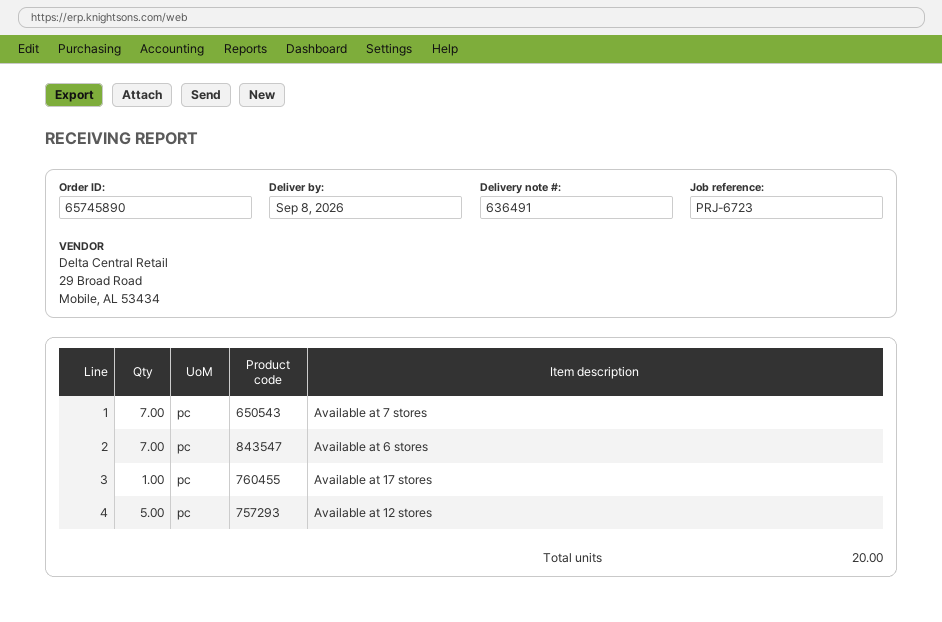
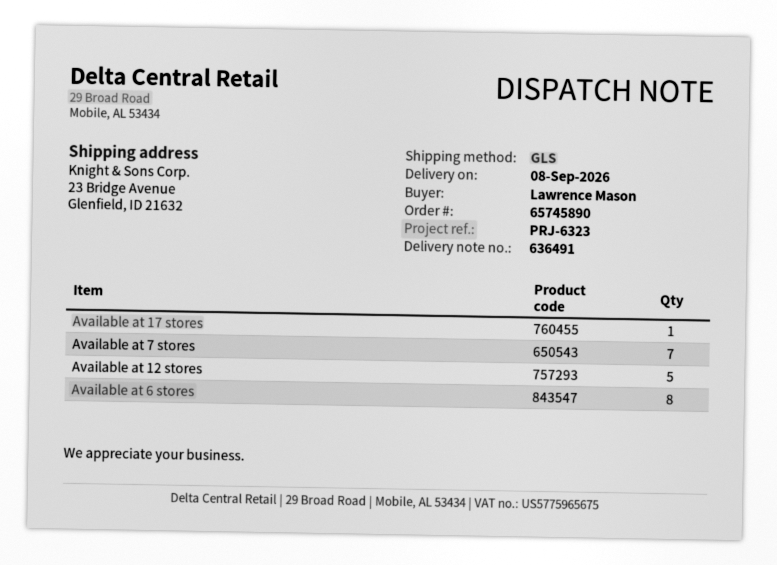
reference: PRJ-6723 -> PRJ-6323
Available at 6 stores: 7 -> 8

